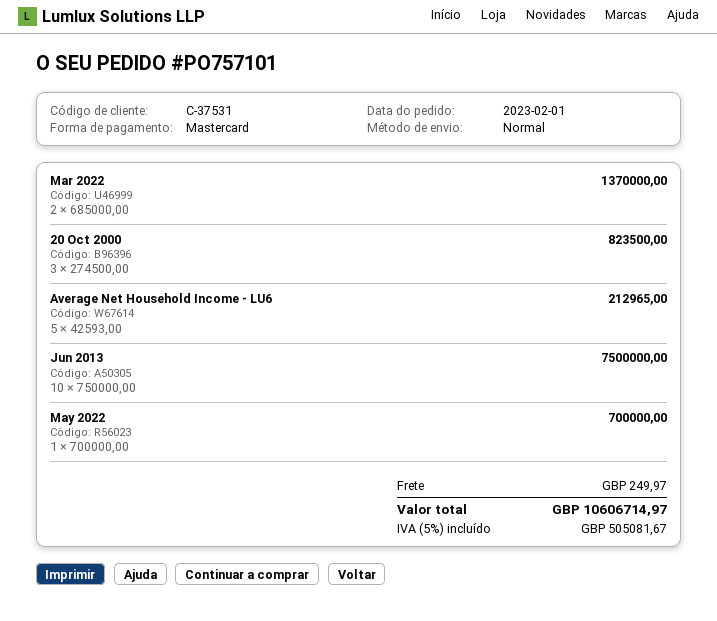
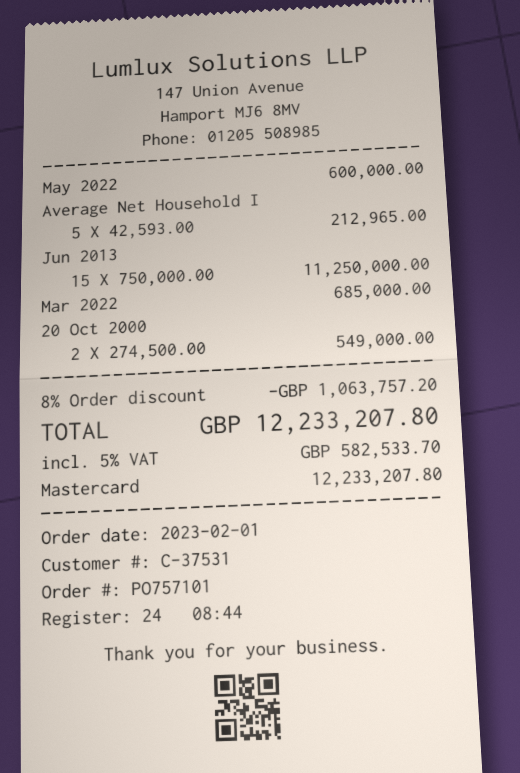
Mar 2022: 2 x 685000.00 = 1370000.00 -> 1 x 685000.00 = 685000.00
20 Oct 2000: 3 x 274500.00 = 823500.00 -> 2 x 274500.00 = 549000.00
Jun 2013: 10 x 750000.00 = 7500000.00 -> 15 x 750000.00 = 11250000.00
May 2022: 1 x 700000.00 = 700000.00 -> 1 x 600000.00 = 600000.00
discount: none -> 8% = 1063757.20
shipping: 249.97 -> none
tax: 5% = 505081.67 -> 5% = 582533.70
total: 10606714.97 -> 12233207.80

